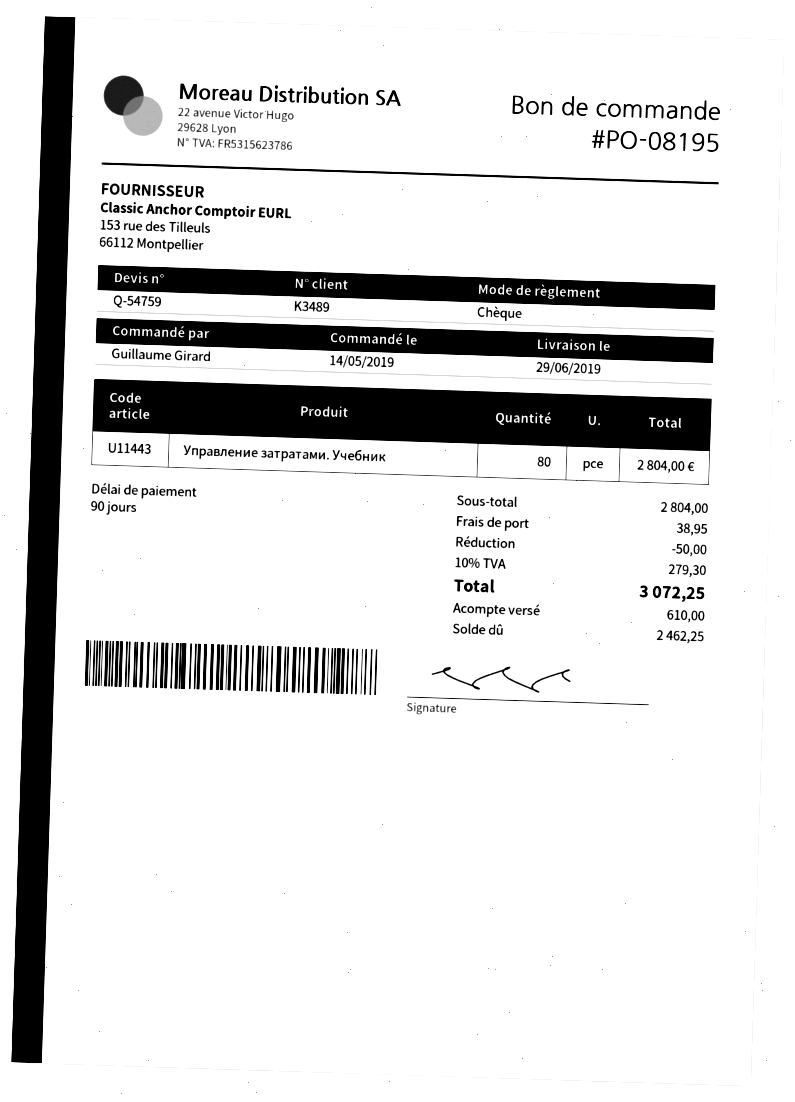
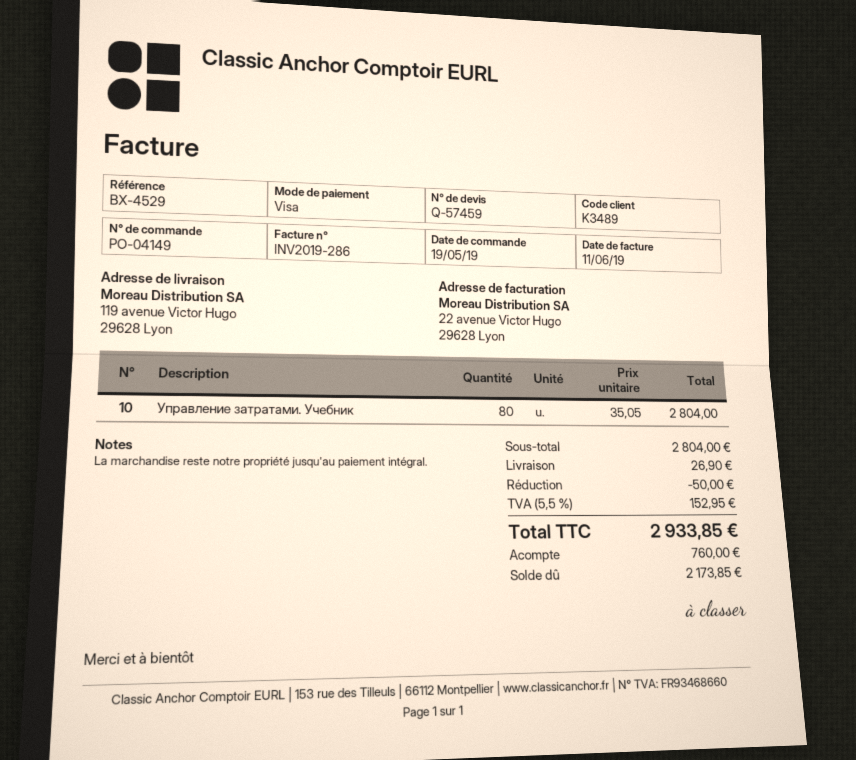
quote number: Q-54759 -> Q-57459
order number: PO-08195 -> PO-04149
order date: 2019-05-14 -> 2019-05-19
payment method: cheque -> Visa
shipping: 38.95 -> 26.90
tax: 10% = 279.30 -> 5.5% = 152.95
total: 3072.25 -> 2933.85
deposit: 610.00 -> 760.00
balance: 2462.25 -> 2173.85

